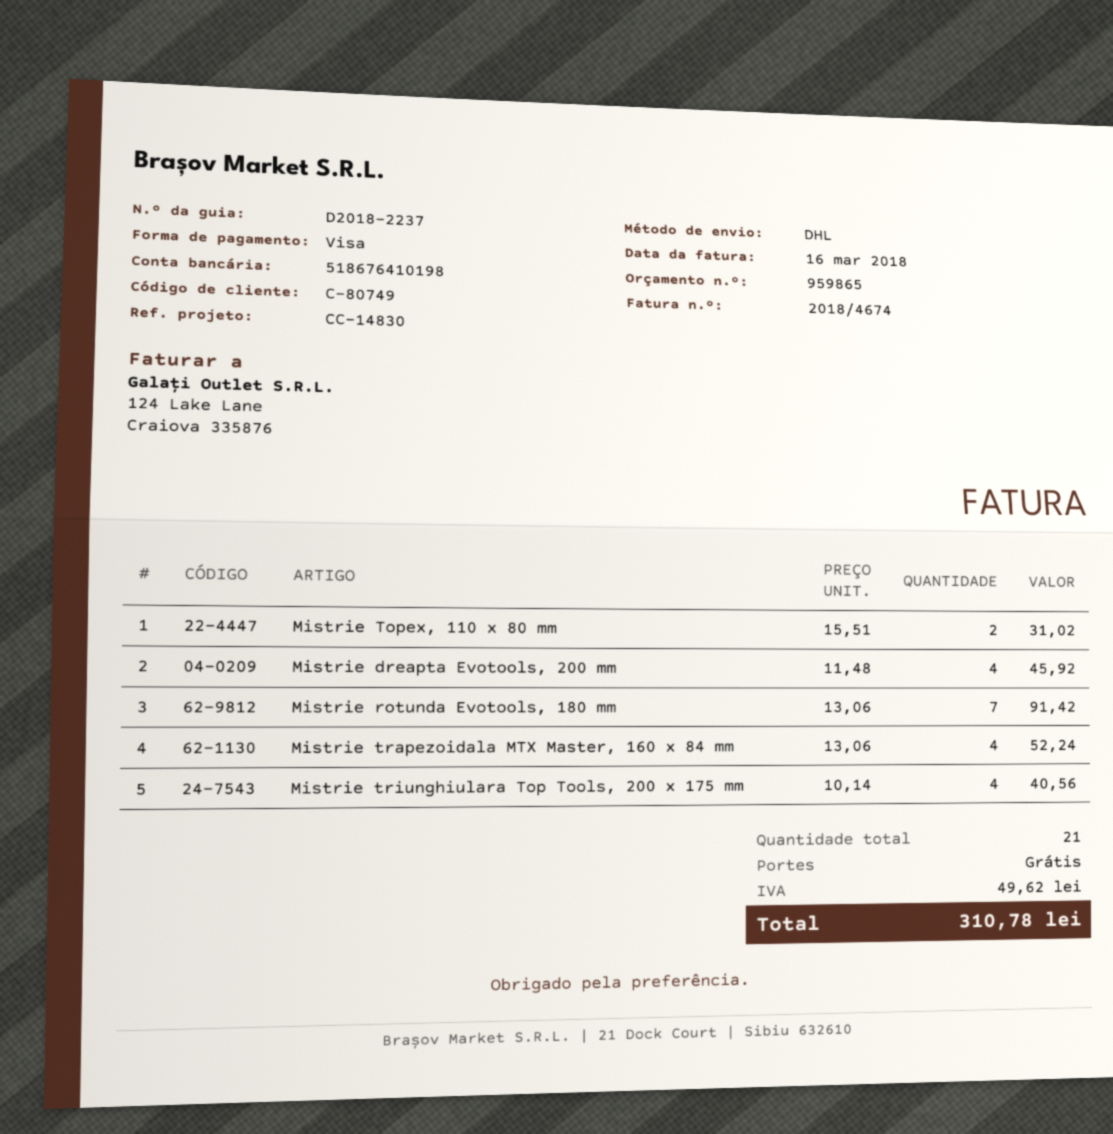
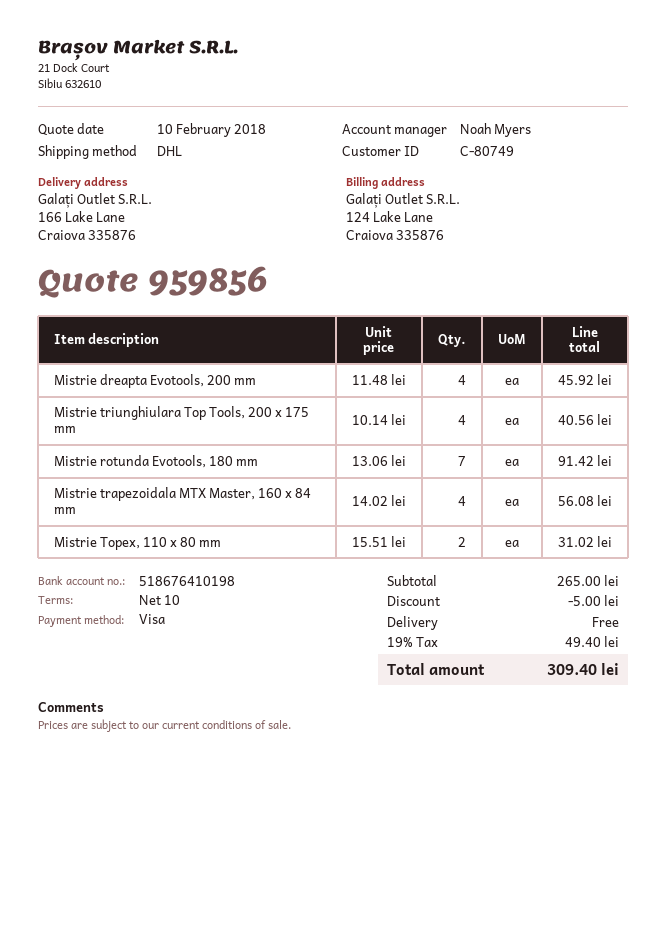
quote number: 959865 -> 959856
Mistrie trapezoidala MTX Master, 160 x 84 mm: 4 x 13.06 = 52.24 -> 4 x 14.02 = 56.08
discount: none -> 5.00
tax: 49.62 -> 49.40
total: 310.78 -> 309.40

